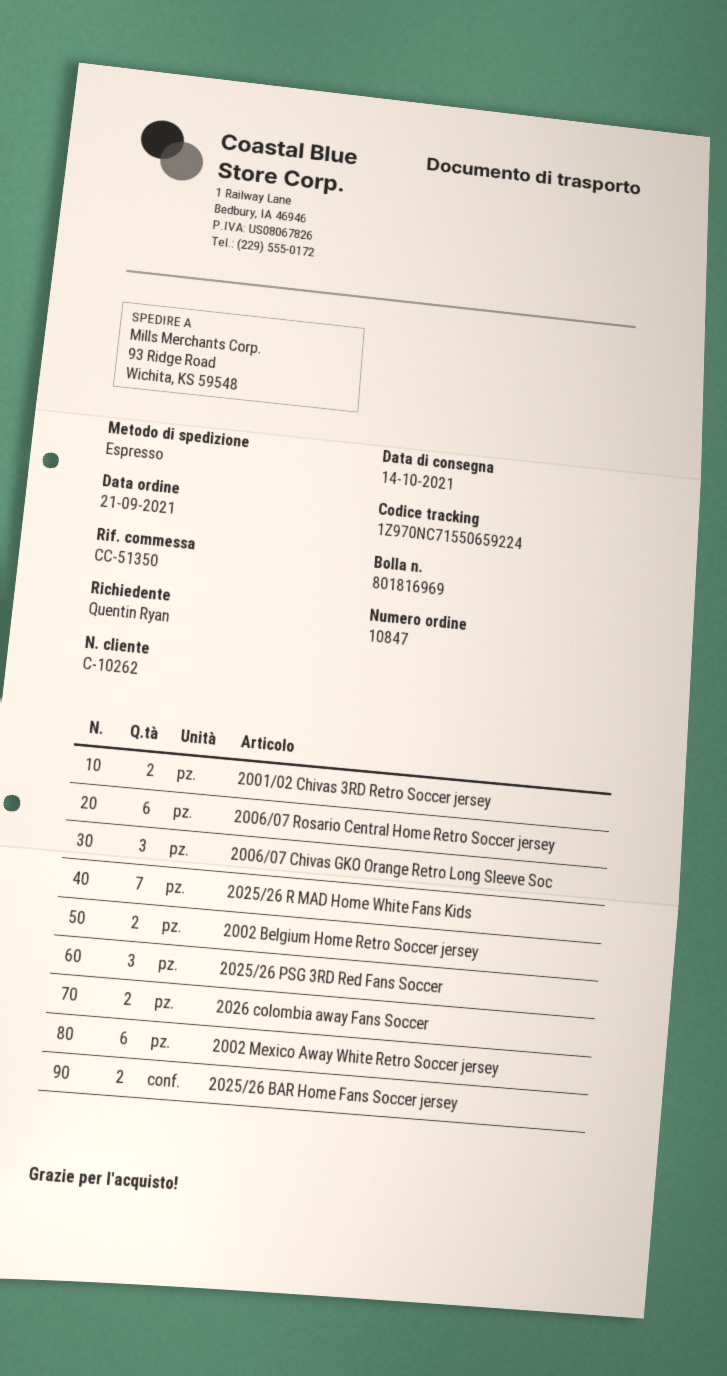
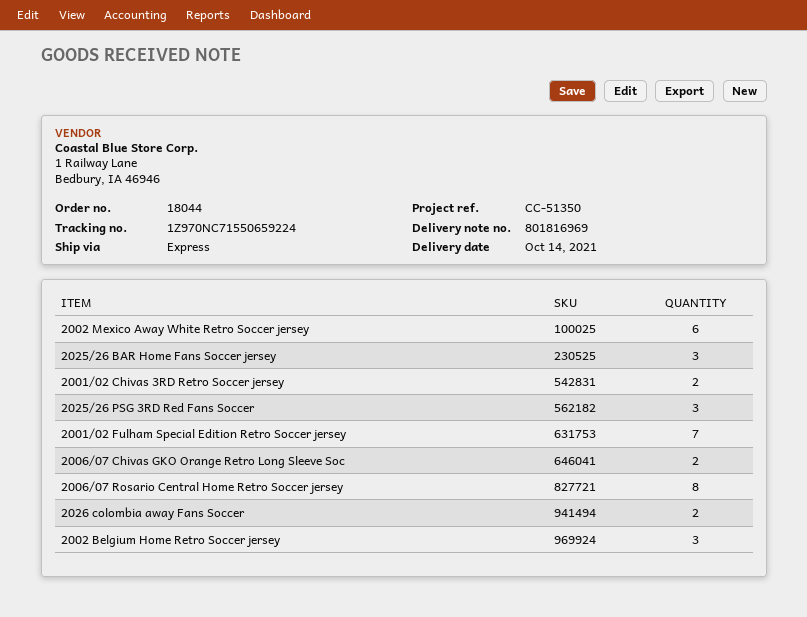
order number: 10847 -> 18044
2006/07 Rosario Central Home Retro Soccer jersey: 6 -> 8
2006/07 Chivas GKO Orange Retro Long Sleeve Soc: 3 -> 2
2025/26 R MAD Home White Fans Kids: 7 -> none
2002 Belgium Home Retro Soccer jersey: 2 -> 3
2025/26 BAR Home Fans Soccer jersey: 2 -> 3
2001/02 Fulham Special Edition Retro Soccer jersey: none -> 7

